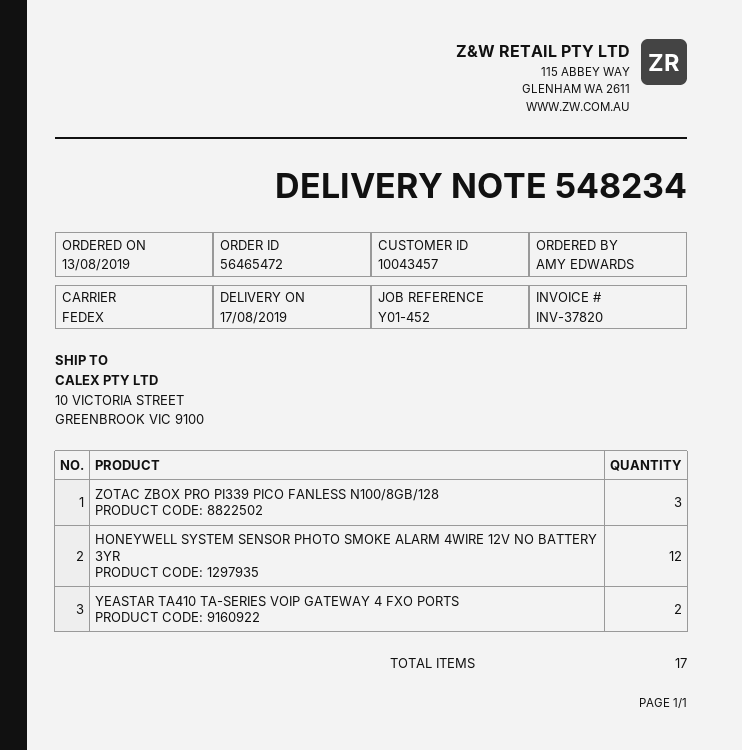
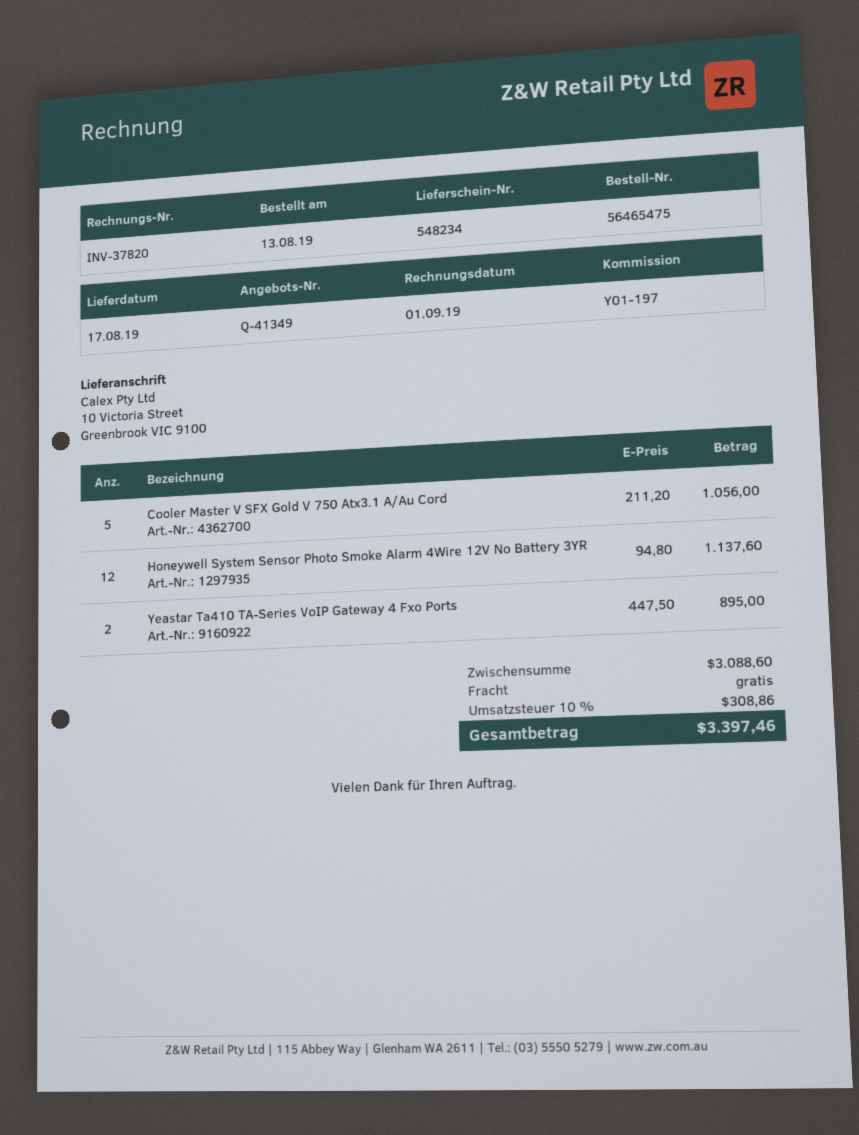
order number: 56465472 -> 56465475
reference: Y01-452 -> Y01-197
ZOTAC ZBOX PRO PI339 PICO FANLESS N100/8GB/128: 3 -> none
Cooler Master V SFX Gold V 750 Atx3.1 A/Au Cord: none -> 5

